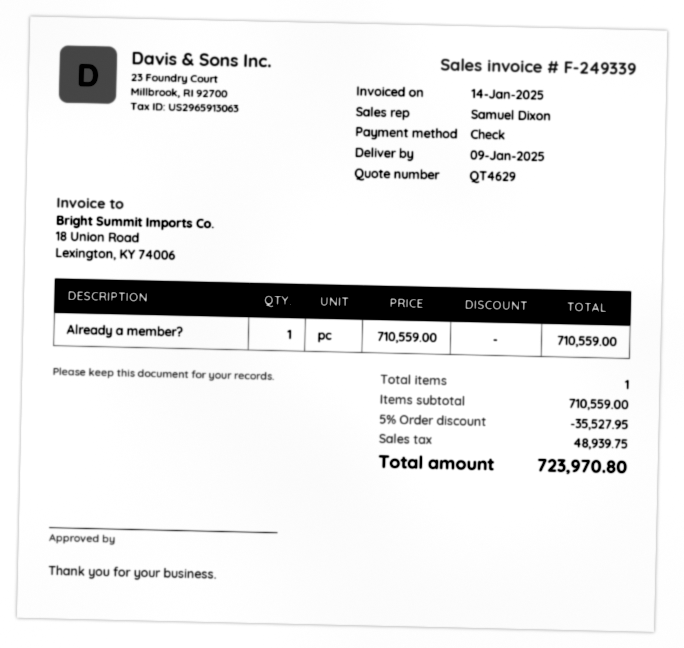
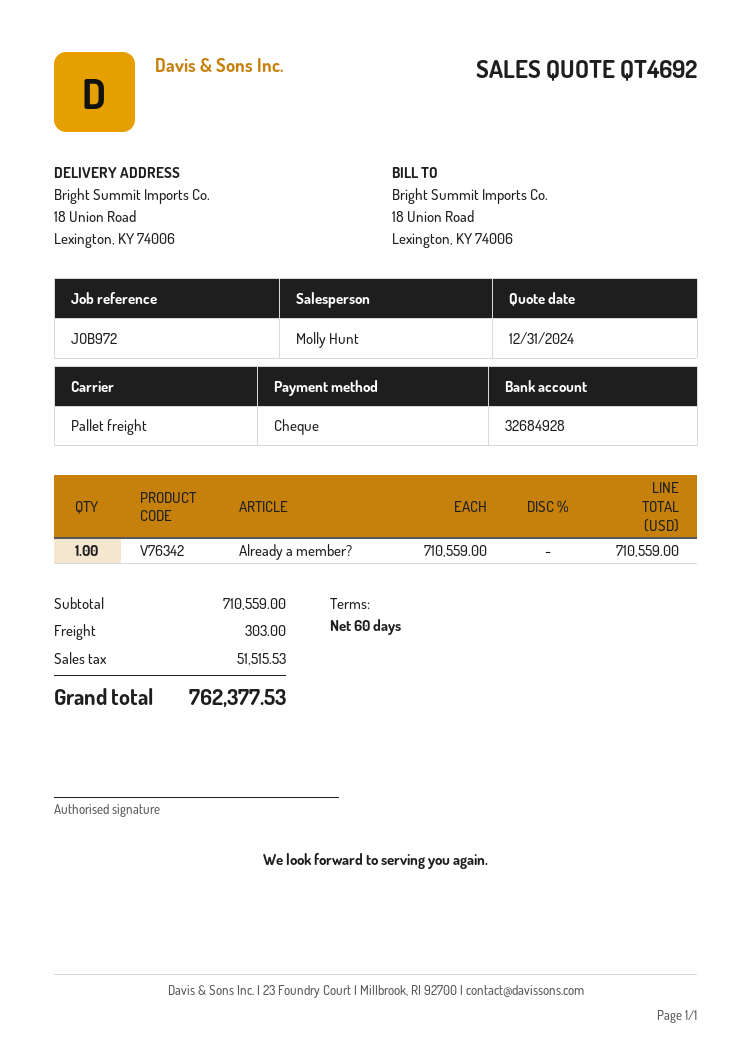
quote number: QT4629 -> QT4692
sales rep: Samuel Dixon -> Molly Hunt
discount: 5% = 35527.95 -> none
shipping: none -> 303.00
tax: 48939.75 -> 51515.53
total: 723970.80 -> 762377.53

